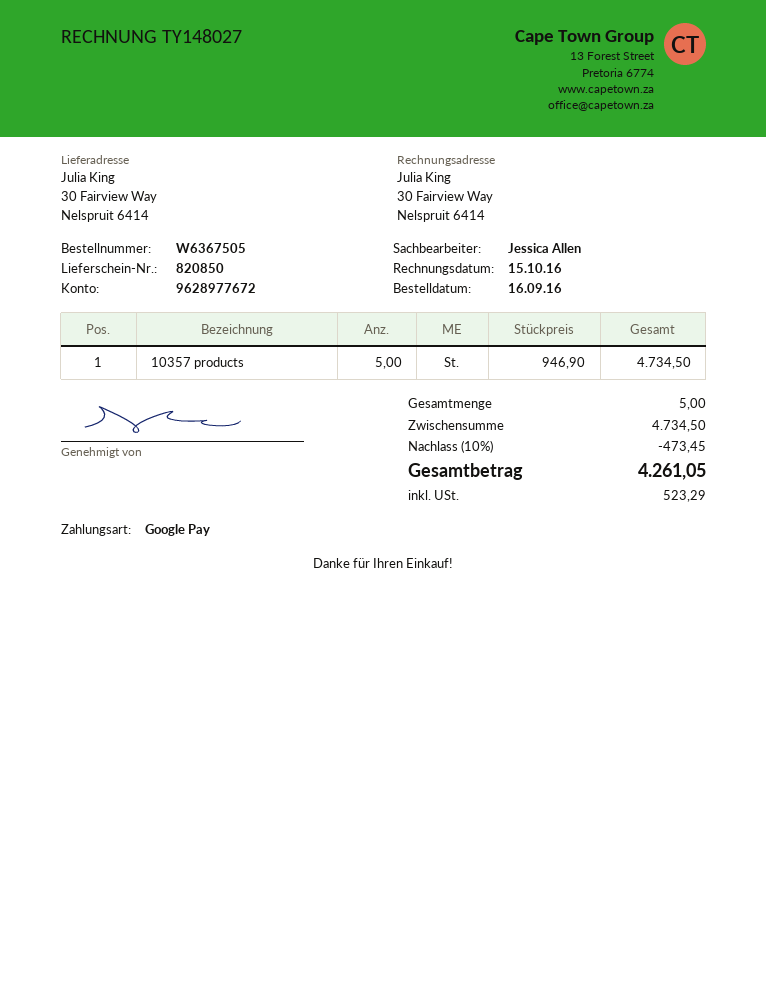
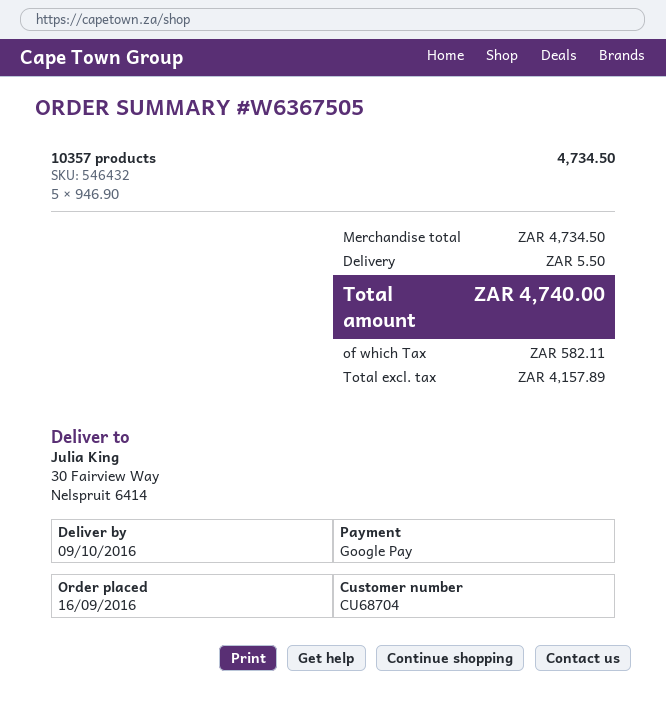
discount: 10% = 473.45 -> none
shipping: none -> 5.50
tax: 523.29 -> 582.11
total: 4261.05 -> 4740.00

